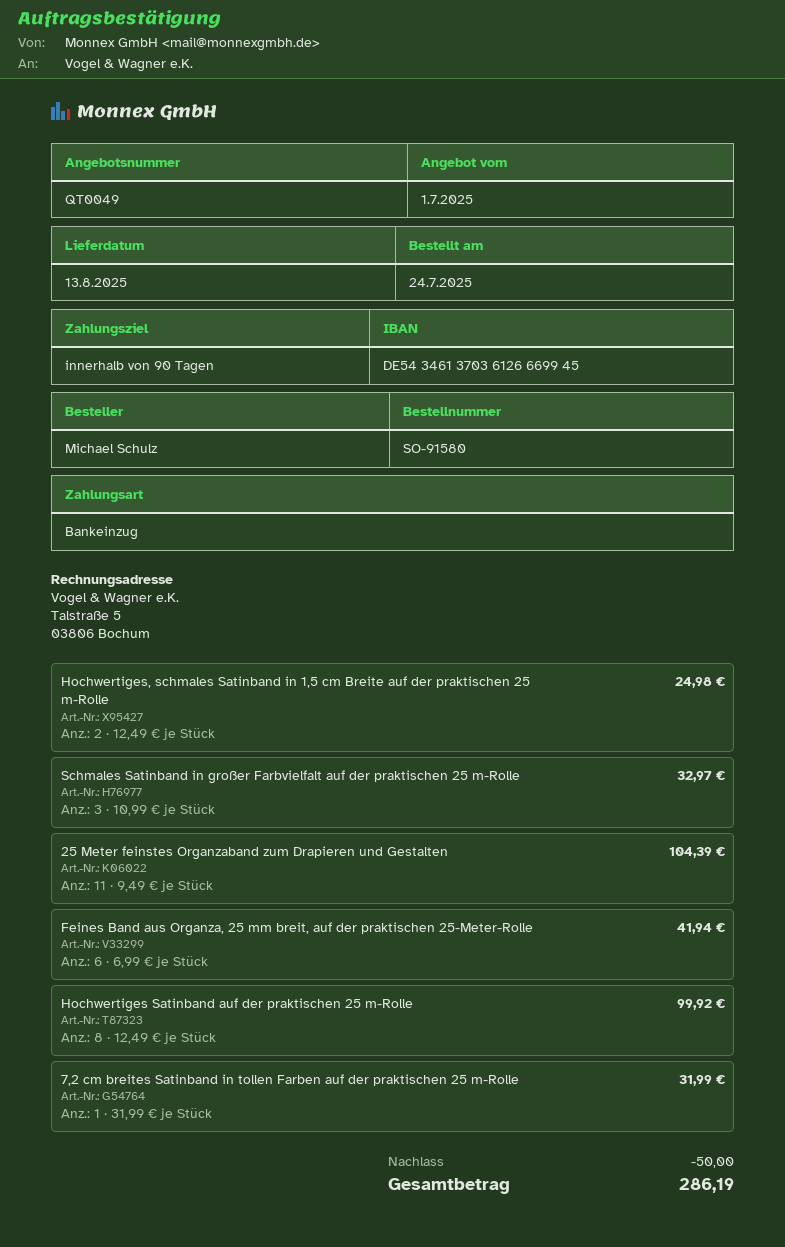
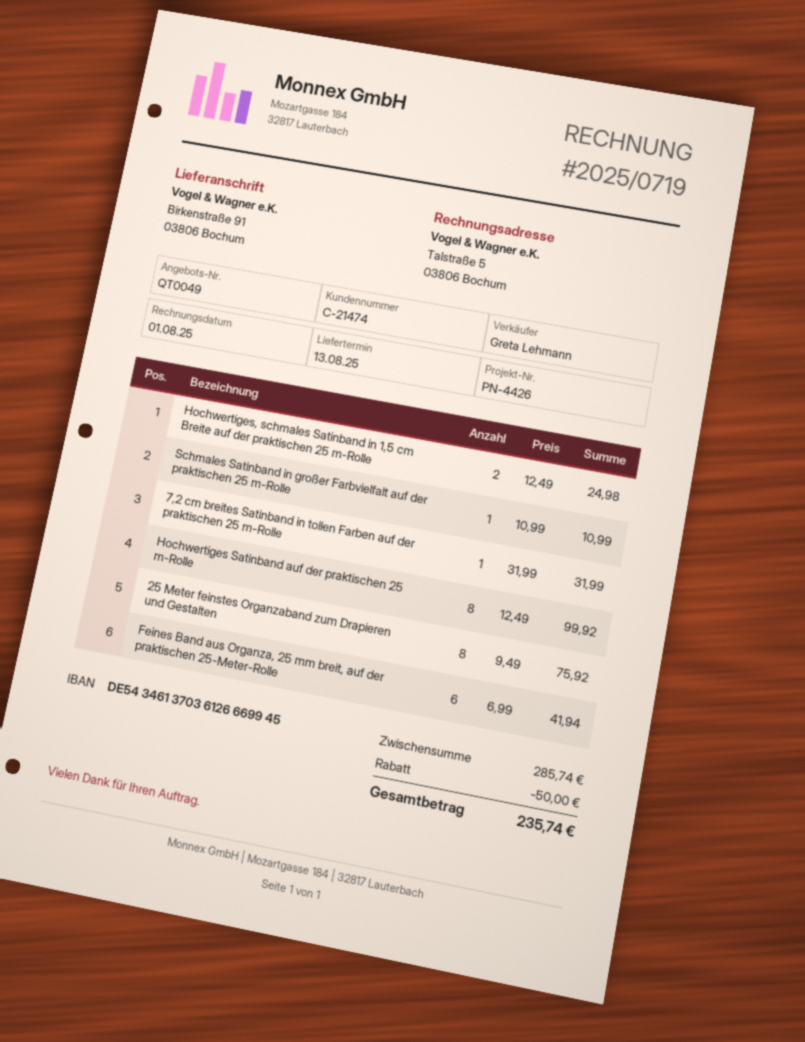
Schmales Satinband in großer Farbvielfalt auf der praktischen 25 m-Rolle: 3 x 10.99 = 32.97 -> 1 x 10.99 = 10.99
25 Meter feinstes Organzaband zum Drapieren und Gestalten: 11 x 9.49 = 104.39 -> 8 x 9.49 = 75.92
total: 286.19 -> 235.74

